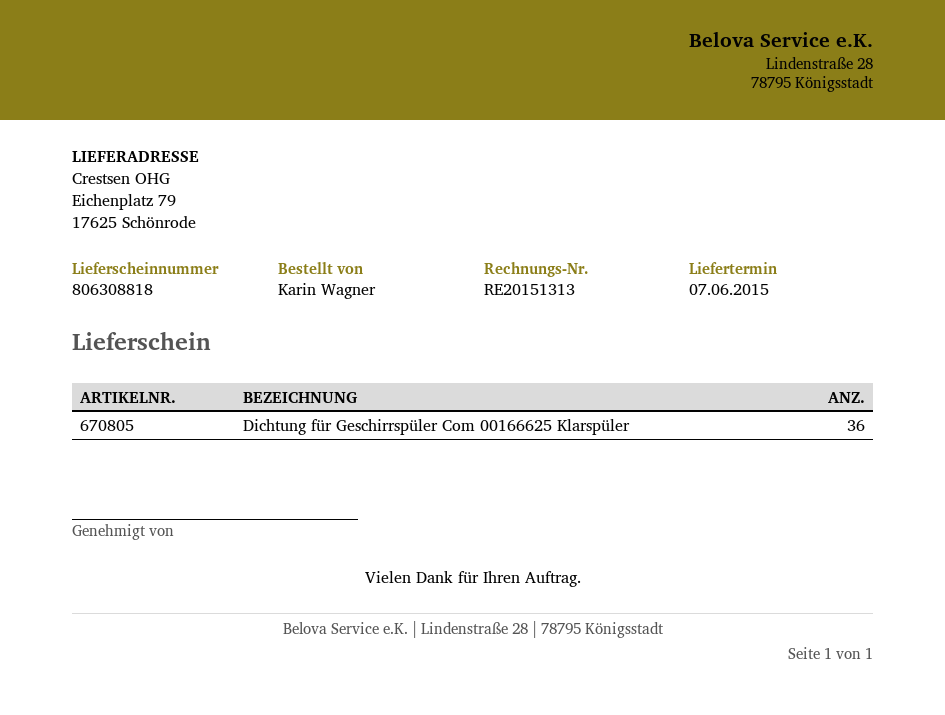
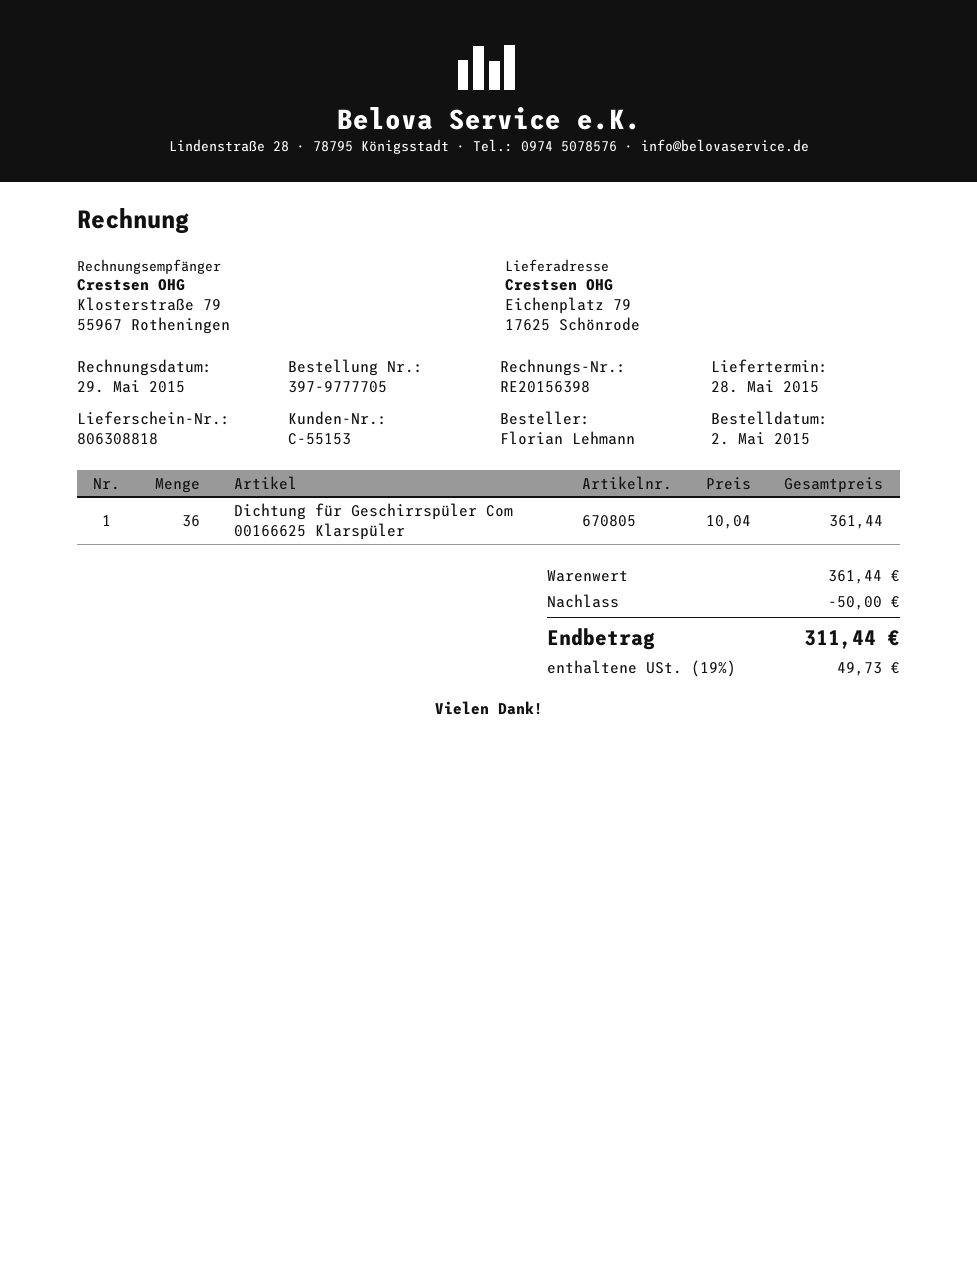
delivery date: 2015-06-07 -> 2015-05-28
invoice number: RE20151313 -> RE20156398
ordered by: Karin Wagner -> Florian Lehmann

